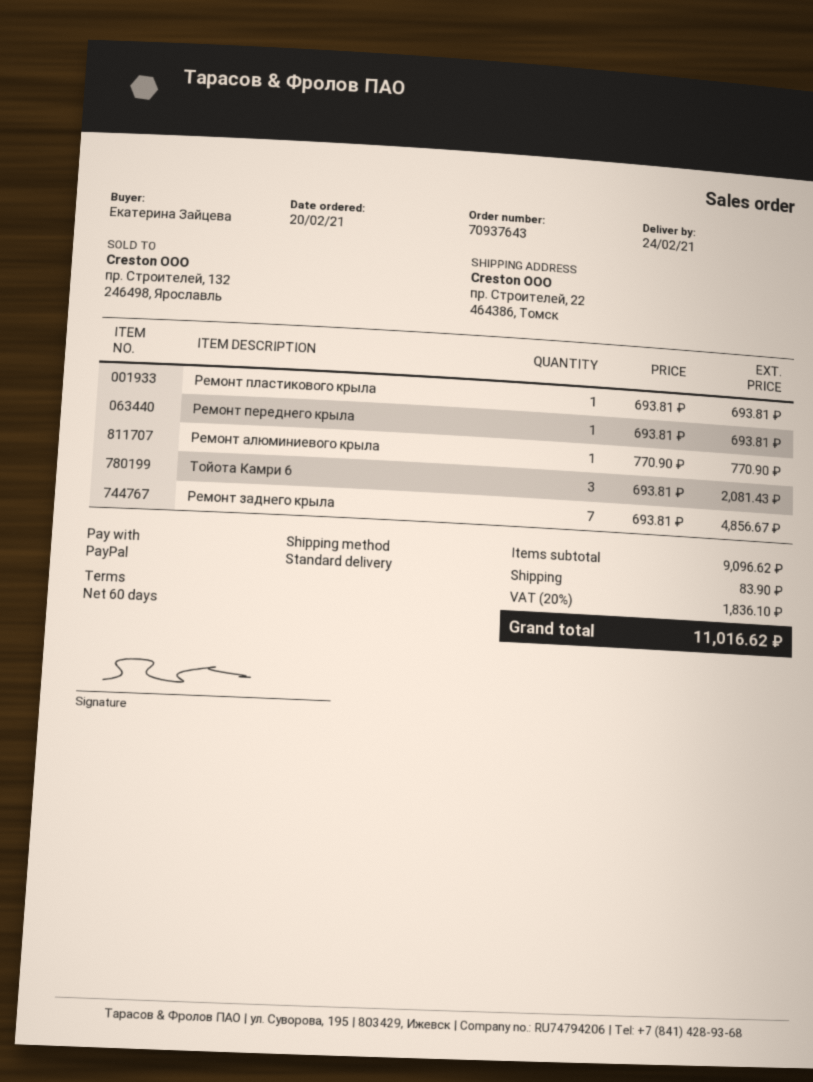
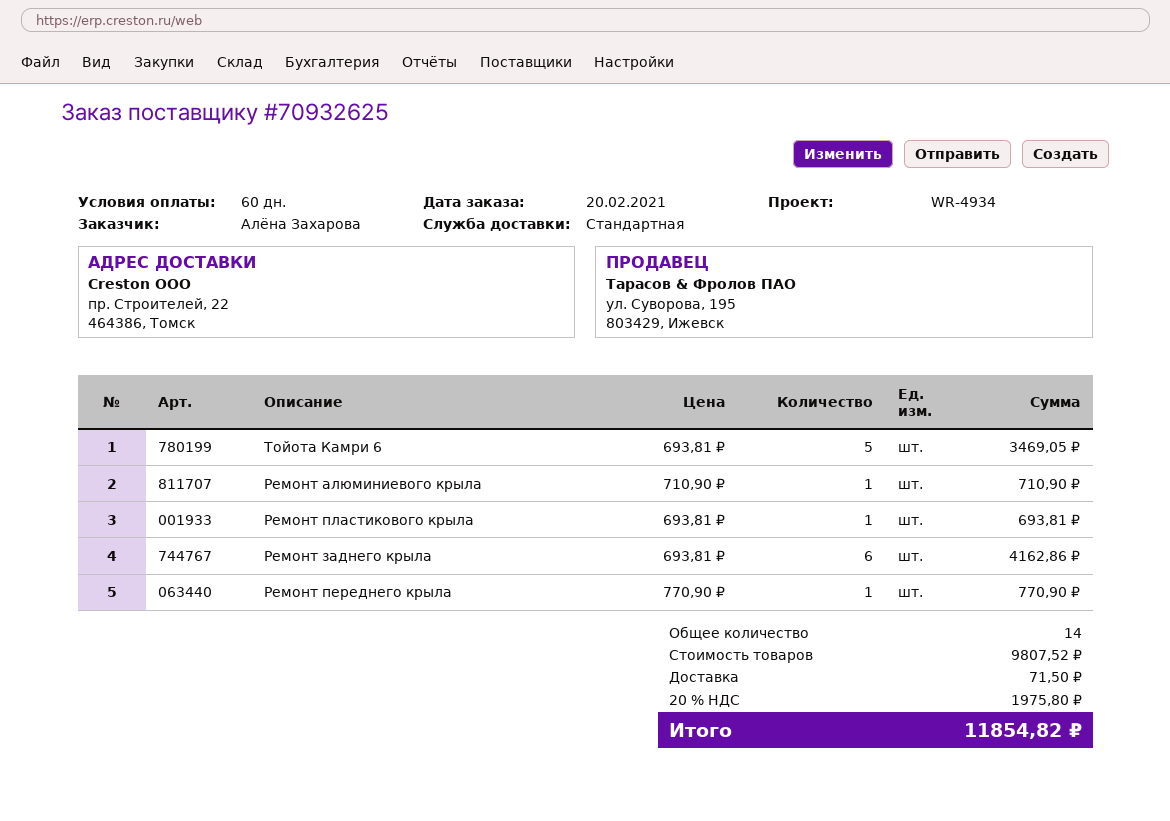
order number: 70937643 -> 70932625
ordered by: Екатерина Зайцева -> Алёна Захарова
Ремонт переднего крыла: 1 x 693.81 = 693.81 -> 1 x 770.90 = 770.90
Ремонт алюминиевого крыла: 1 x 770.90 = 770.90 -> 1 x 710.90 = 710.90
Тойота Камри 6: 3 x 693.81 = 2081.43 -> 5 x 693.81 = 3469.05
Ремонт заднего крыла: 7 x 693.81 = 4856.67 -> 6 x 693.81 = 4162.86
subtotal: 9096.62 -> 9807.52
shipping: 83.90 -> 71.50
tax: 20% = 1836.10 -> 20% = 1975.80
total: 11016.62 -> 11854.82

